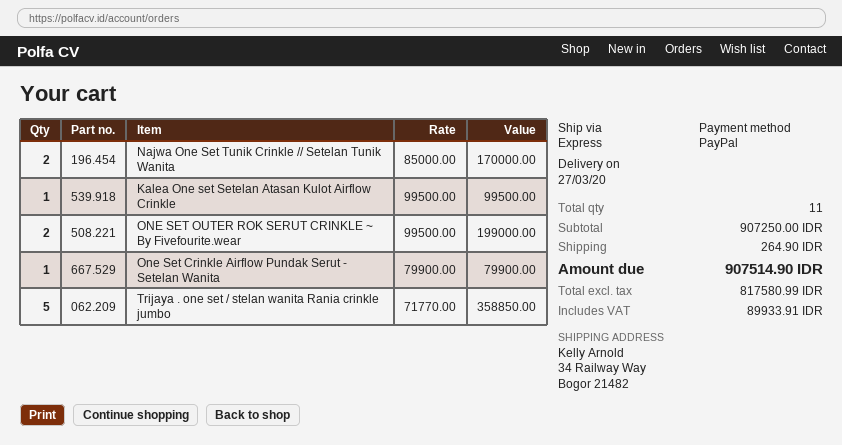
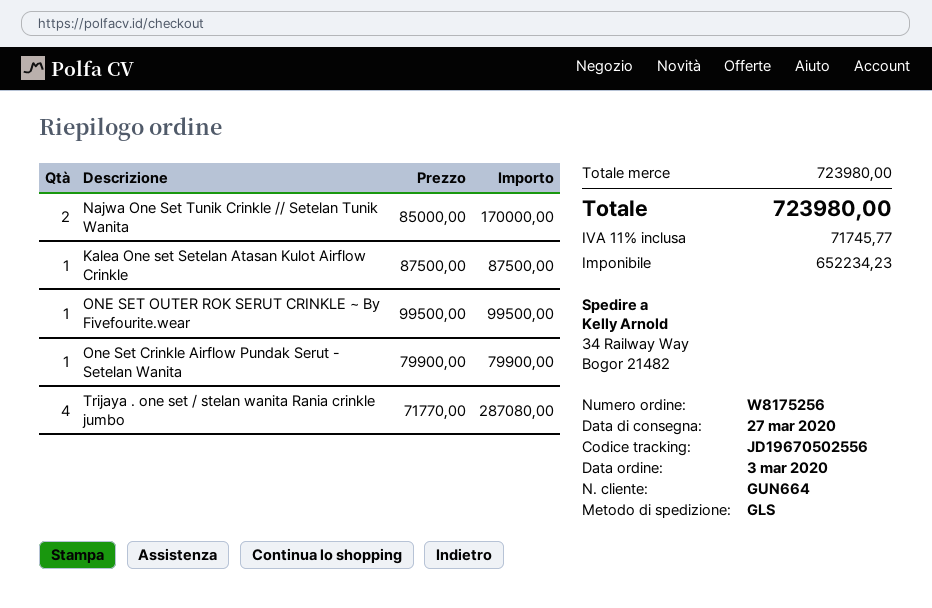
shipping method: express -> GLS
Kalea One set Setelan Atasan Kulot Airflow Crinkle: 1 x 99500.00 = 99500.00 -> 1 x 87500.00 = 87500.00
ONE SET OUTER ROK SERUT CRINKLE ~ By Fivefourite.wear: 2 x 99500.00 = 199000.00 -> 1 x 99500.00 = 99500.00
Trijaya . one set / stelan wanita Rania crinkle jumbo: 5 x 71770.00 = 358850.00 -> 4 x 71770.00 = 287080.00
subtotal: 907250.00 -> 723980.00
shipping: 264.90 -> none
net: 817580.99 -> 652234.23
tax: 89933.91 -> 71745.77
total: 907514.90 -> 723980.00

